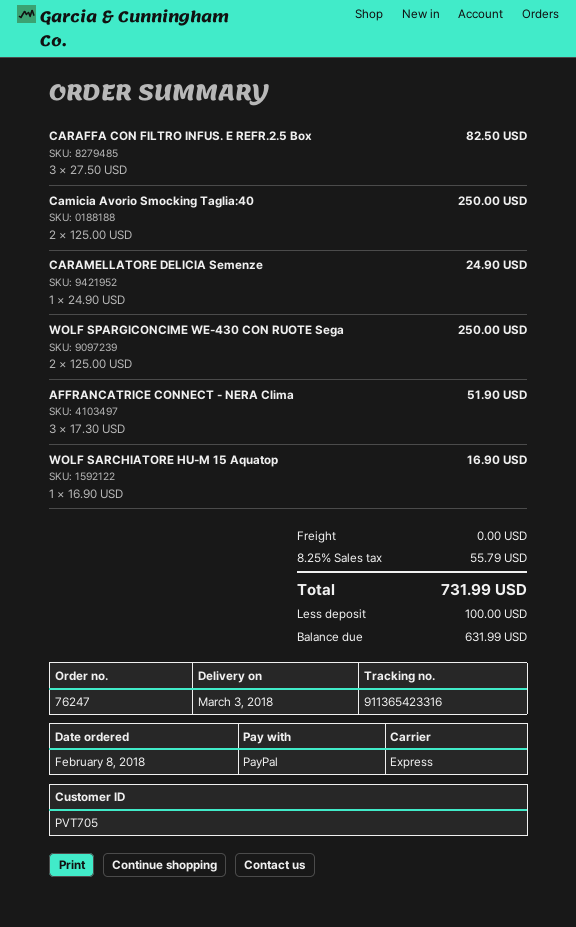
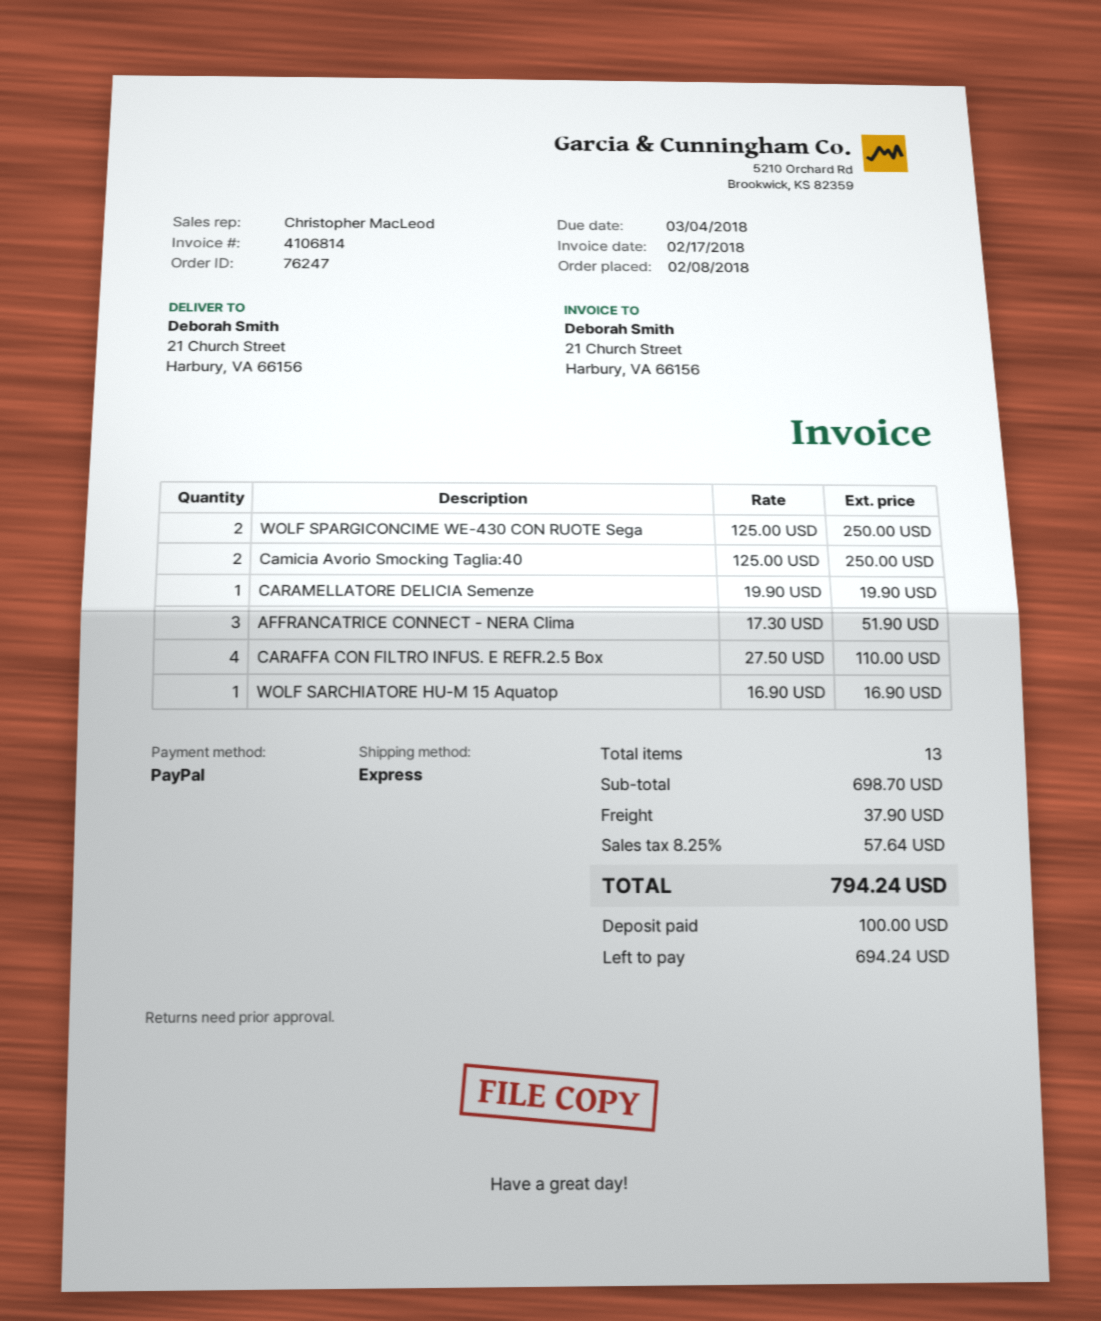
CARAFFA CON FILTRO INFUS. E REFR.2.5 Box: 3 x 27.50 = 82.50 -> 4 x 27.50 = 110.00
CARAMELLATORE DELICIA Semenze: 1 x 24.90 = 24.90 -> 1 x 19.90 = 19.90
shipping: 0.00 -> 37.90
tax: 8.25% = 55.79 -> 8.25% = 57.64
total: 731.99 -> 794.24
balance: 631.99 -> 694.24

